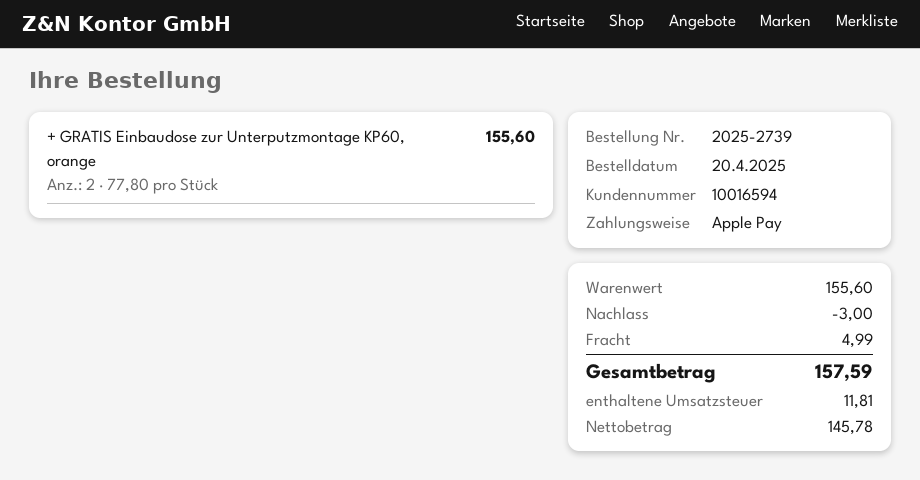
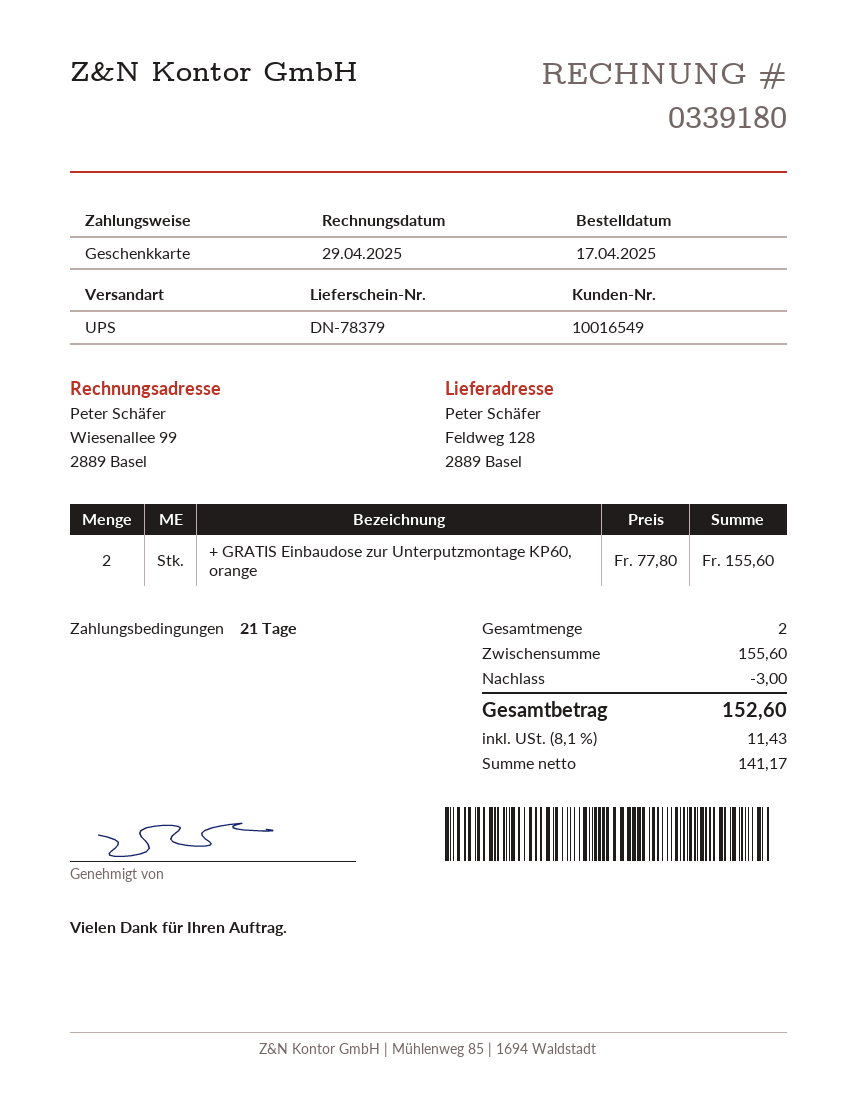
order date: 2025-04-20 -> 2025-04-17
customer number: 10016594 -> 10016549
payment method: Apple Pay -> gift card
shipping: 4.99 -> none
net: 145.78 -> 141.17
tax: 11.81 -> 11.43
total: 157.59 -> 152.60

